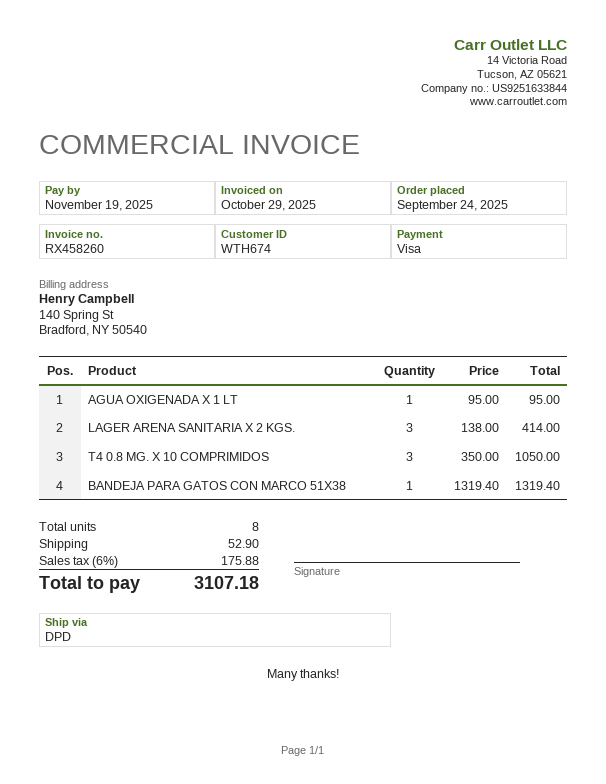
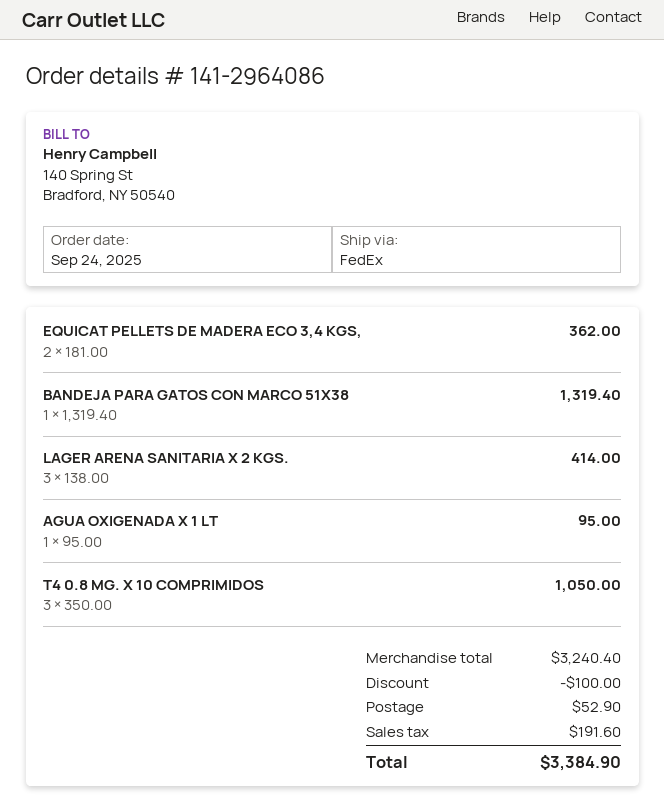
shipping method: DPD -> FedEx
EQUICAT PELLETS DE MADERA ECO 3,4 KGS,: none -> 2 x 181.00 = 362.00
discount: none -> 100.00
tax: 175.88 -> 191.60
total: 3107.18 -> 3384.90

